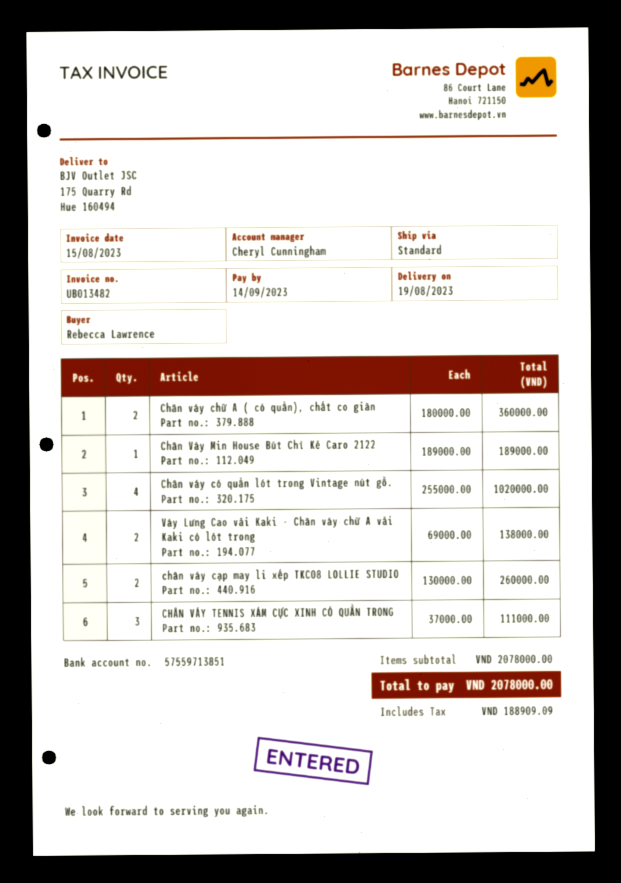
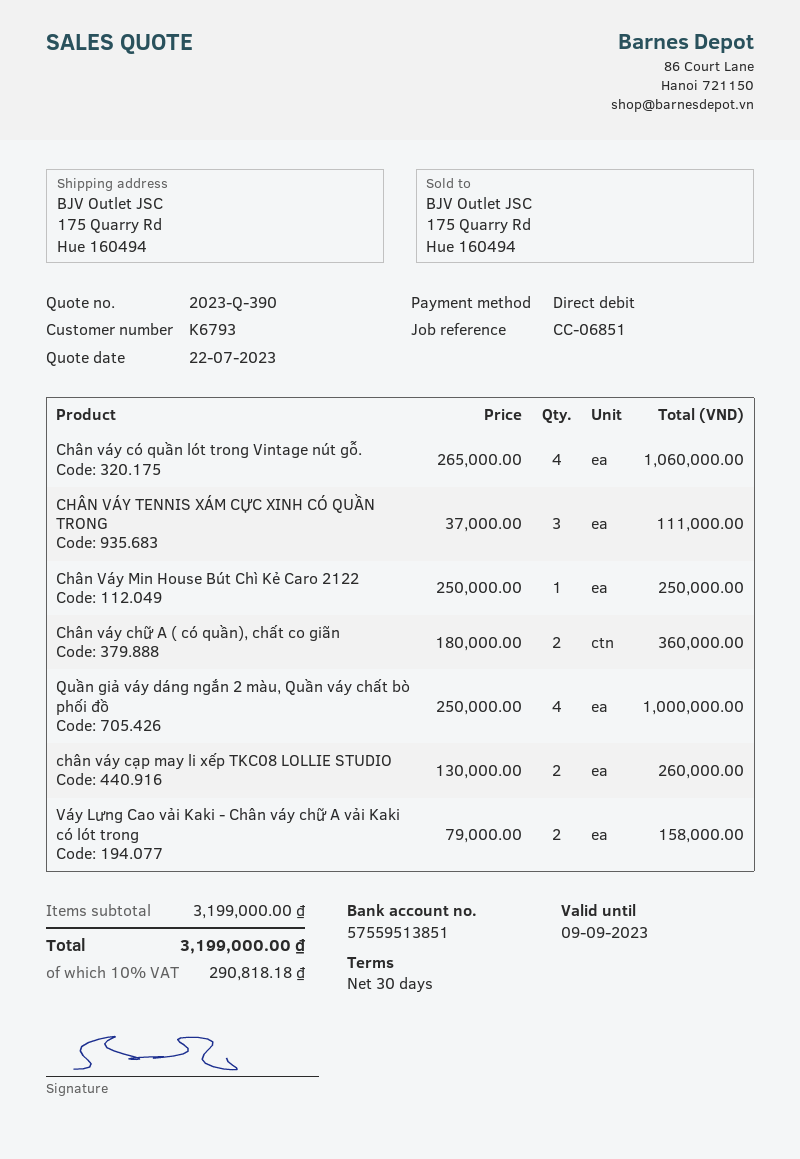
bank account: 57559713851 -> 57559513851
Chân Váy Min House Bút Chì Kẻ Caro 2122: 1 x 189000.00 = 189000.00 -> 1 x 250000.00 = 250000.00
Chân váy có quần lót trong Vintage nút gỗ.: 4 x 255000.00 = 1020000.00 -> 4 x 265000.00 = 1060000.00
Váy Lưng Cao vải Kaki - Chân váy chữ A vải Kaki có lót trong: 2 x 69000.00 = 138000.00 -> 2 x 79000.00 = 158000.00
Quần giả váy dáng ngắn 2 màu, Quần váy chất bò phối đồ: none -> 4 x 250000.00 = 1000000.00
subtotal: 2078000.00 -> 3199000.00
tax: 188909.09 -> 290818.18
total: 2078000.00 -> 3199000.00

